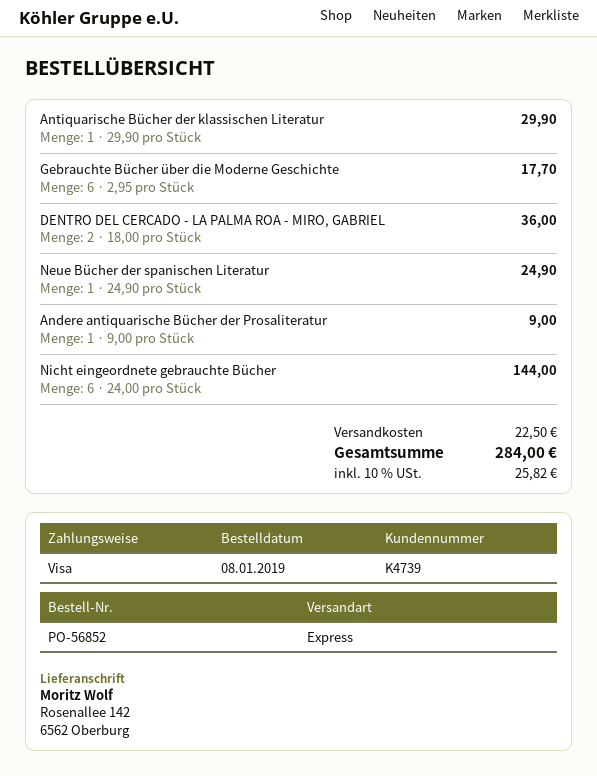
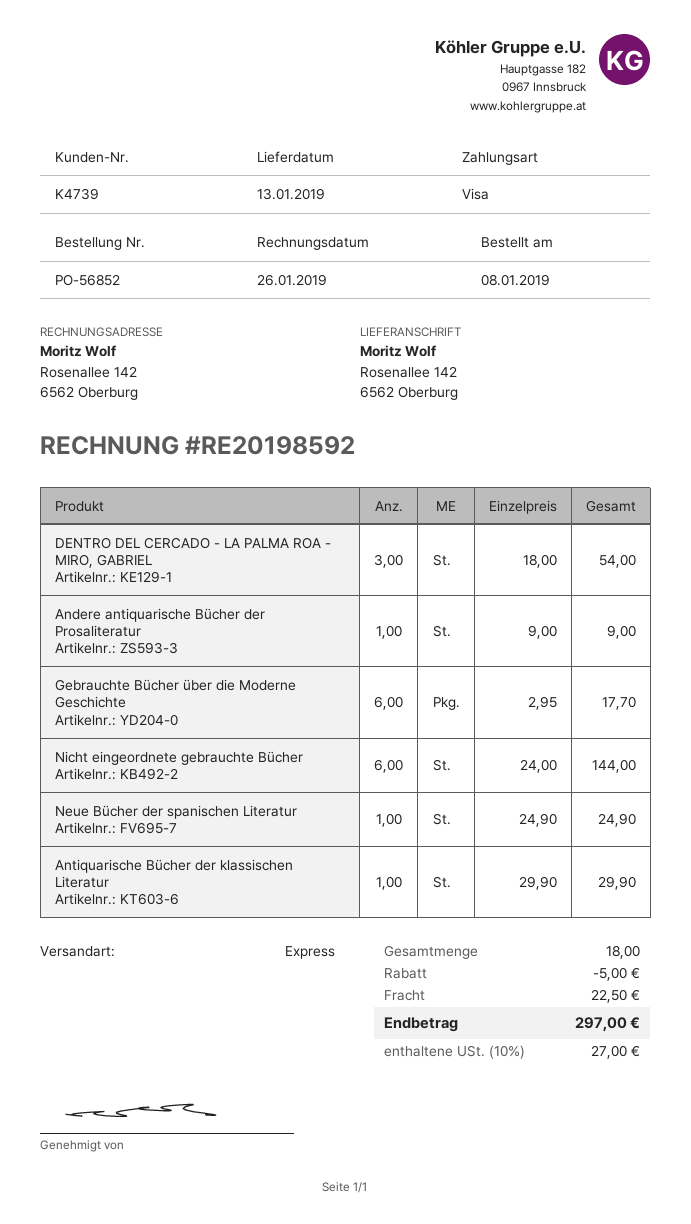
DENTRO DEL CERCADO - LA PALMA ROA - MIRO, GABRIEL: 2 x 18.00 = 36.00 -> 3 x 18.00 = 54.00
discount: none -> 5.00
tax: 10% = 25.82 -> 10% = 27.00
total: 284.00 -> 297.00

